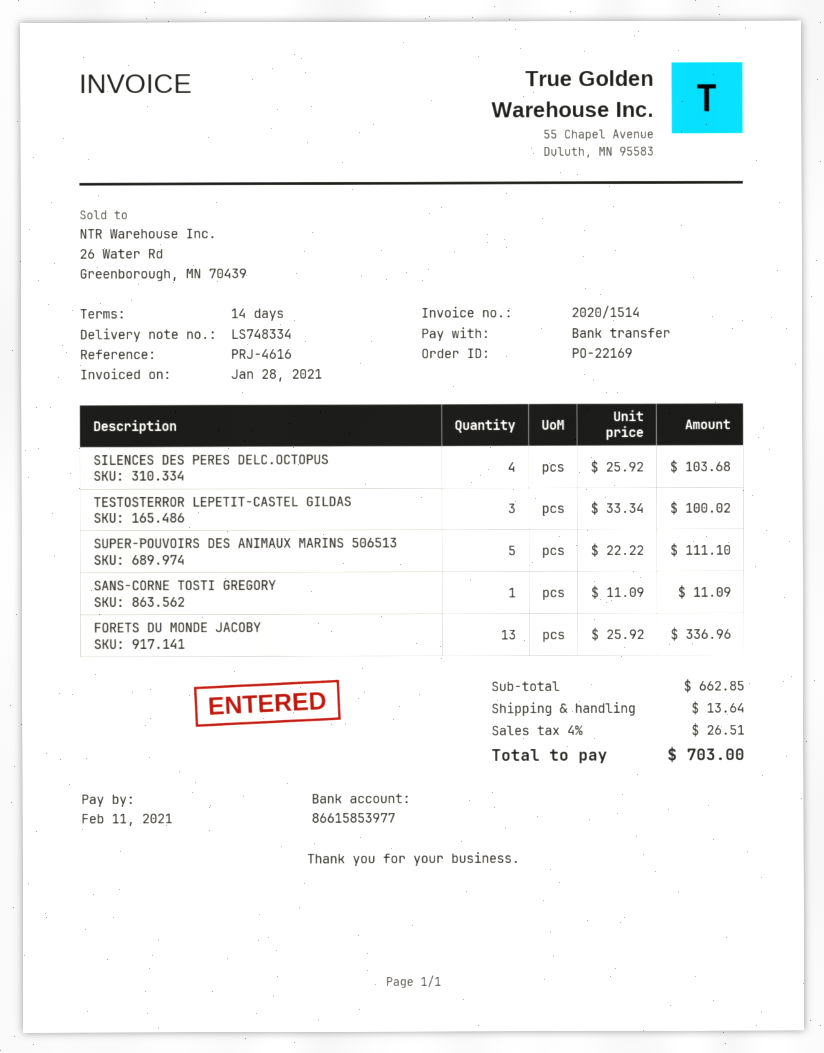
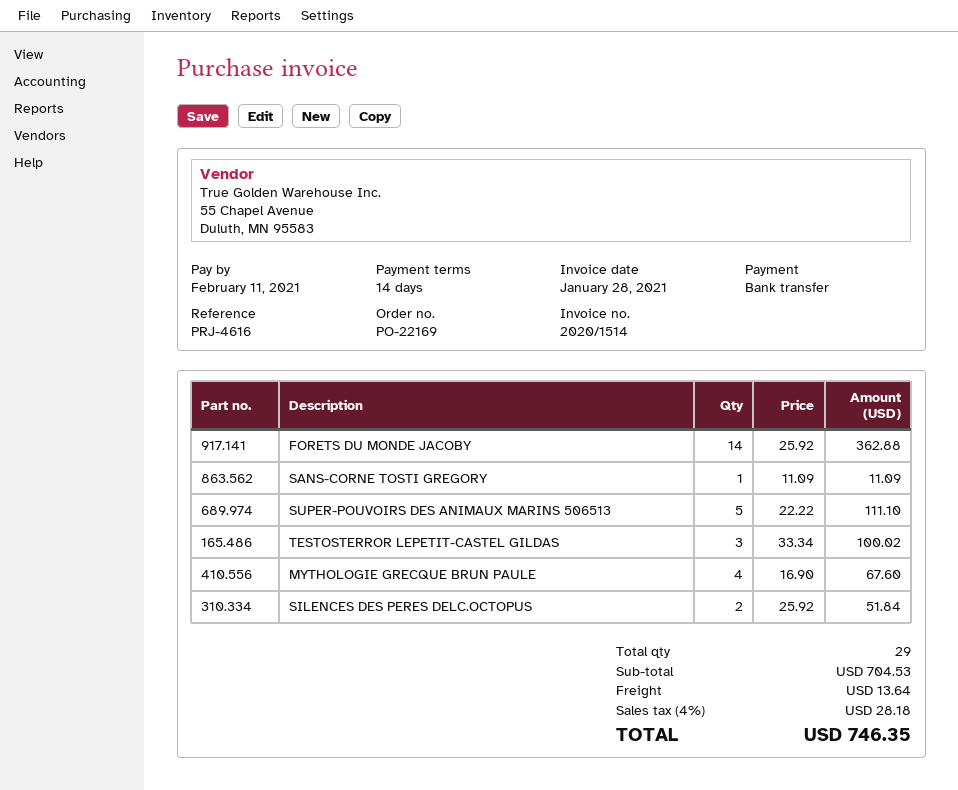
SILENCES DES PERES DELC.OCTOPUS: 4 x 25.92 = 103.68 -> 2 x 25.92 = 51.84
FORETS DU MONDE JACOBY: 13 x 25.92 = 336.96 -> 14 x 25.92 = 362.88
MYTHOLOGIE GRECQUE BRUN PAULE: none -> 4 x 16.90 = 67.60
subtotal: 662.85 -> 704.53
tax: 4% = 26.51 -> 4% = 28.18
total: 703.00 -> 746.35

